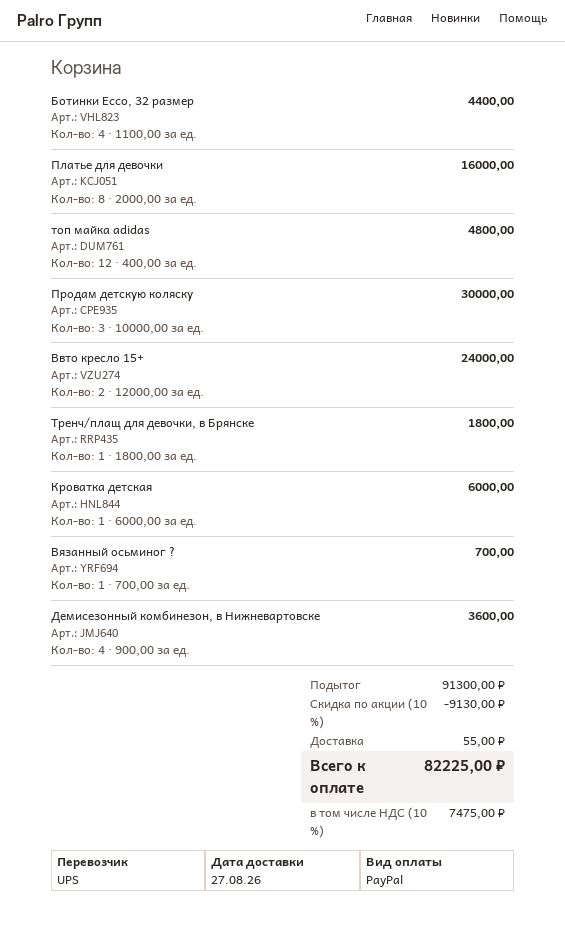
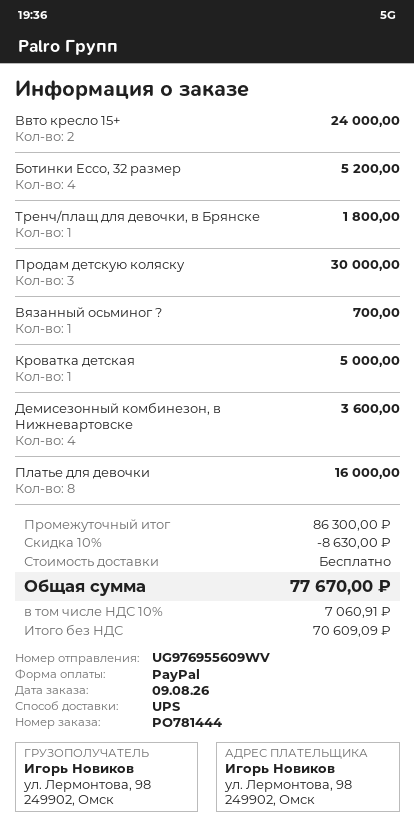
Ботинки Ecco, 32 размер: 4 for 4400.00 -> 4 for 5200.00
топ майка adidas: 12 for 4800.00 -> none
Кроватка детская: 1 for 6000.00 -> 1 for 5000.00
subtotal: 91300.00 -> 86300.00
discount: 10% = 9130.00 -> 10% = 8630.00
shipping: 55.00 -> 0.00
tax: 10% = 7475.00 -> 10% = 7060.91
total: 82225.00 -> 77670.00

